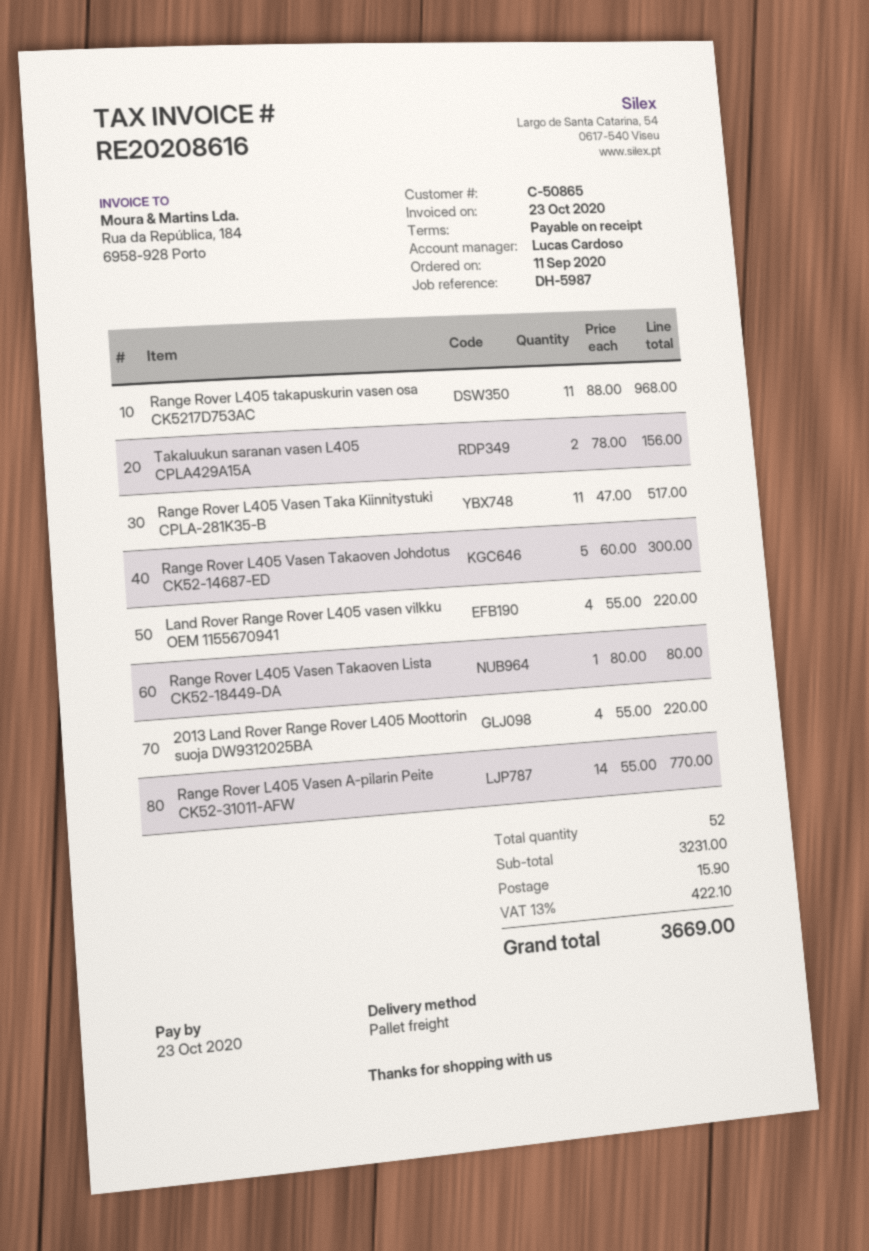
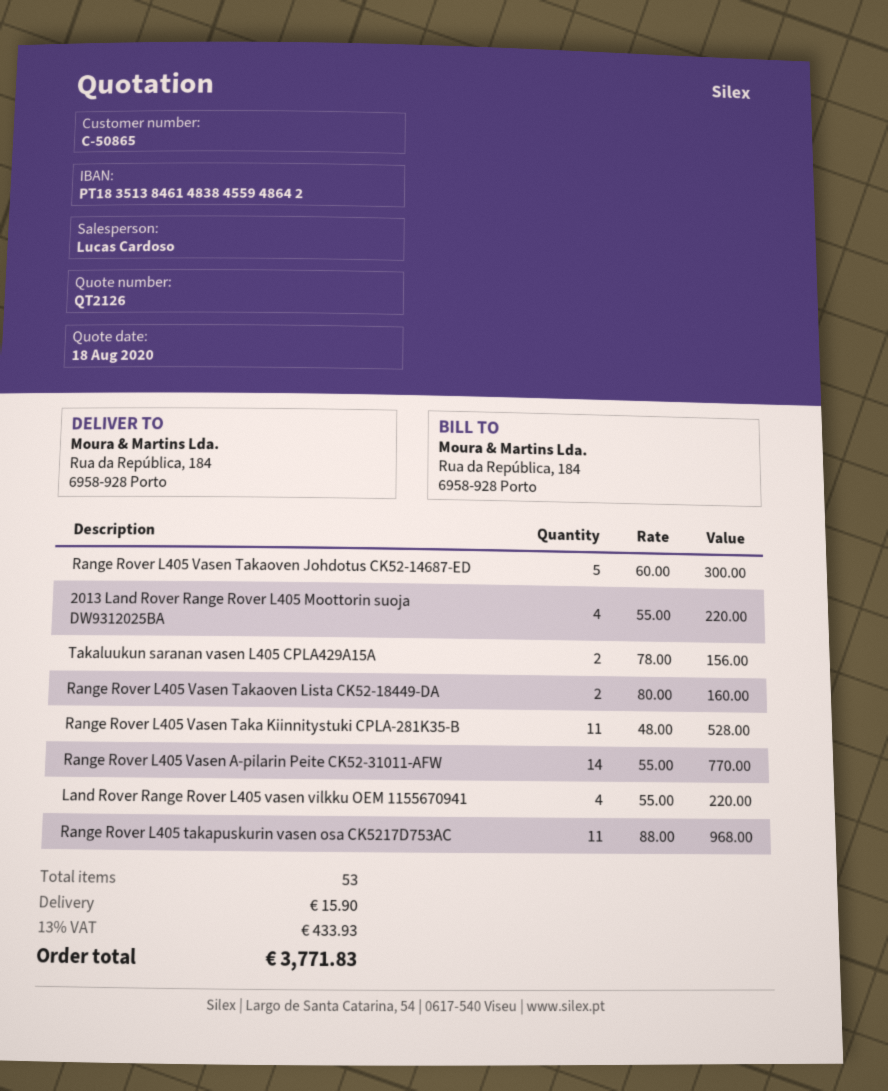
Range Rover L405 Vasen Taka Kiinnitystuki CPLA-281K35-B: 11 x 47.00 = 517.00 -> 11 x 48.00 = 528.00
Range Rover L405 Vasen Takaoven Lista CK52-18449-DA: 1 x 80.00 = 80.00 -> 2 x 80.00 = 160.00
total quantity: 52 -> 53
tax: 13% = 422.10 -> 13% = 433.93
total: 3669.00 -> 3771.83

